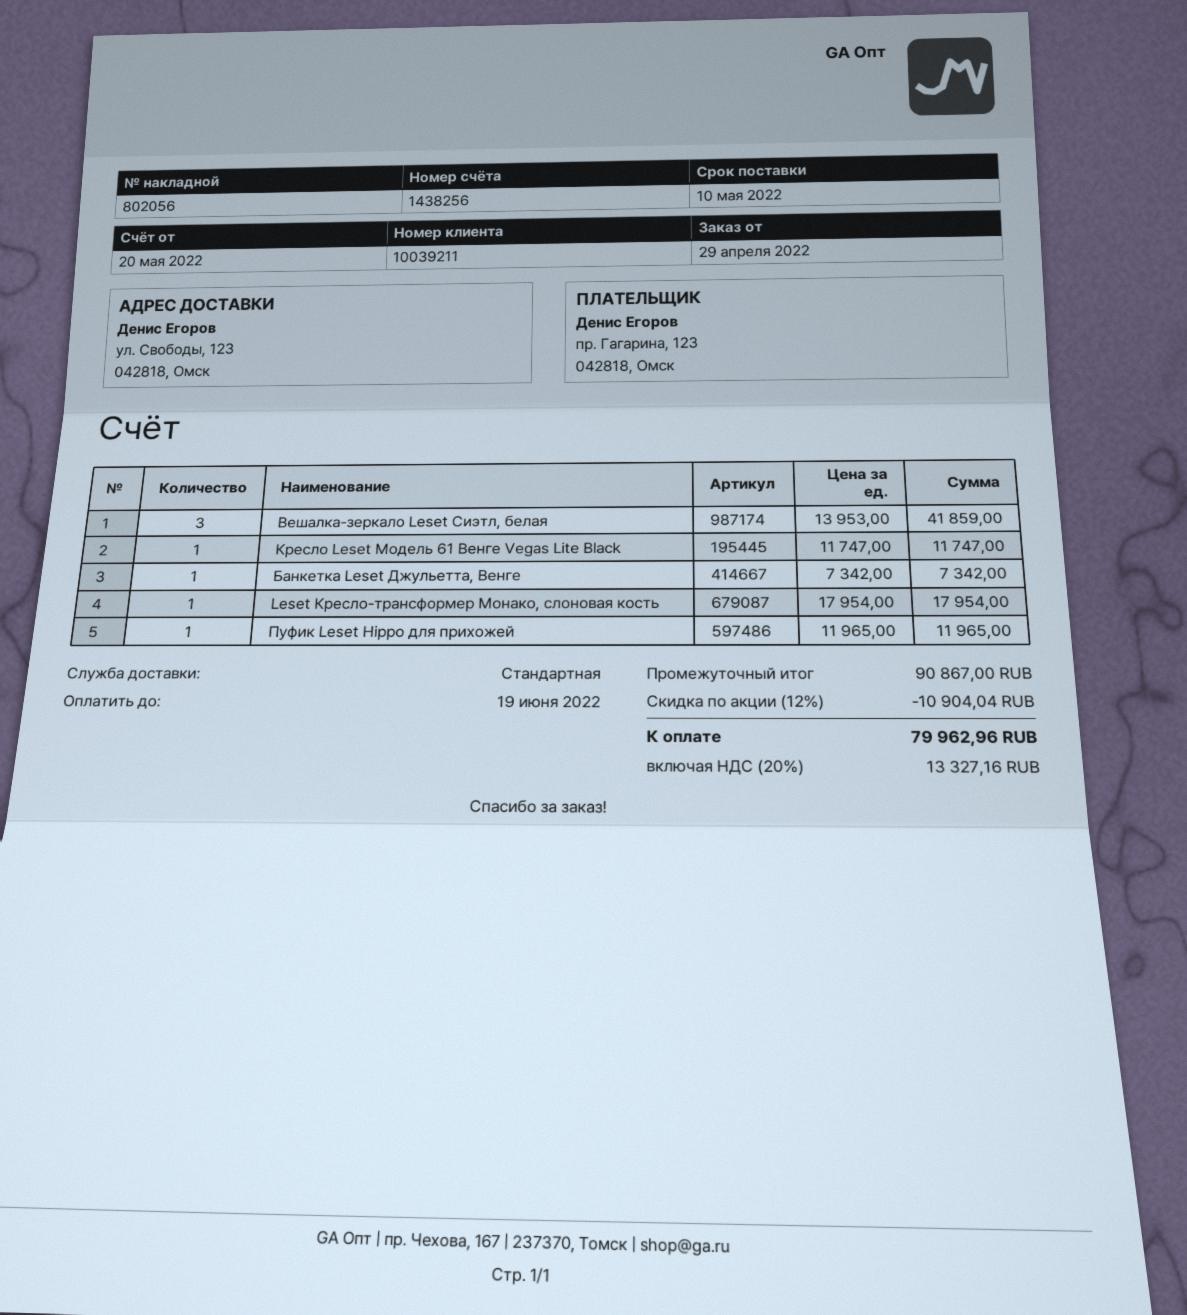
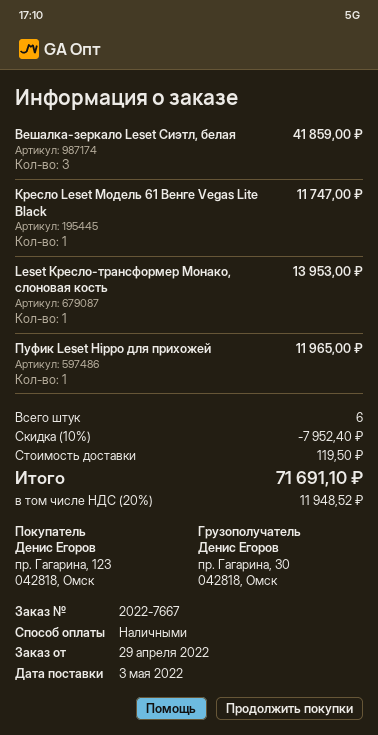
delivery date: 2022-05-10 -> 2022-05-03
ship to: ул. Свободы, 123, 042818, Омск -> пр. Гагарина, 30, 042818, Омск
Банкетка Leset Джульетта, Венге: 1 for 7342.00 -> none
Leset Кресло-трансформер Монако, слоновая кость: 1 for 17954.00 -> 1 for 13953.00
discount: 12% = 10904.04 -> 10% = 7952.40
shipping: none -> 119.50
tax: 20% = 13327.16 -> 20% = 11948.52
total: 79962.96 -> 71691.10

